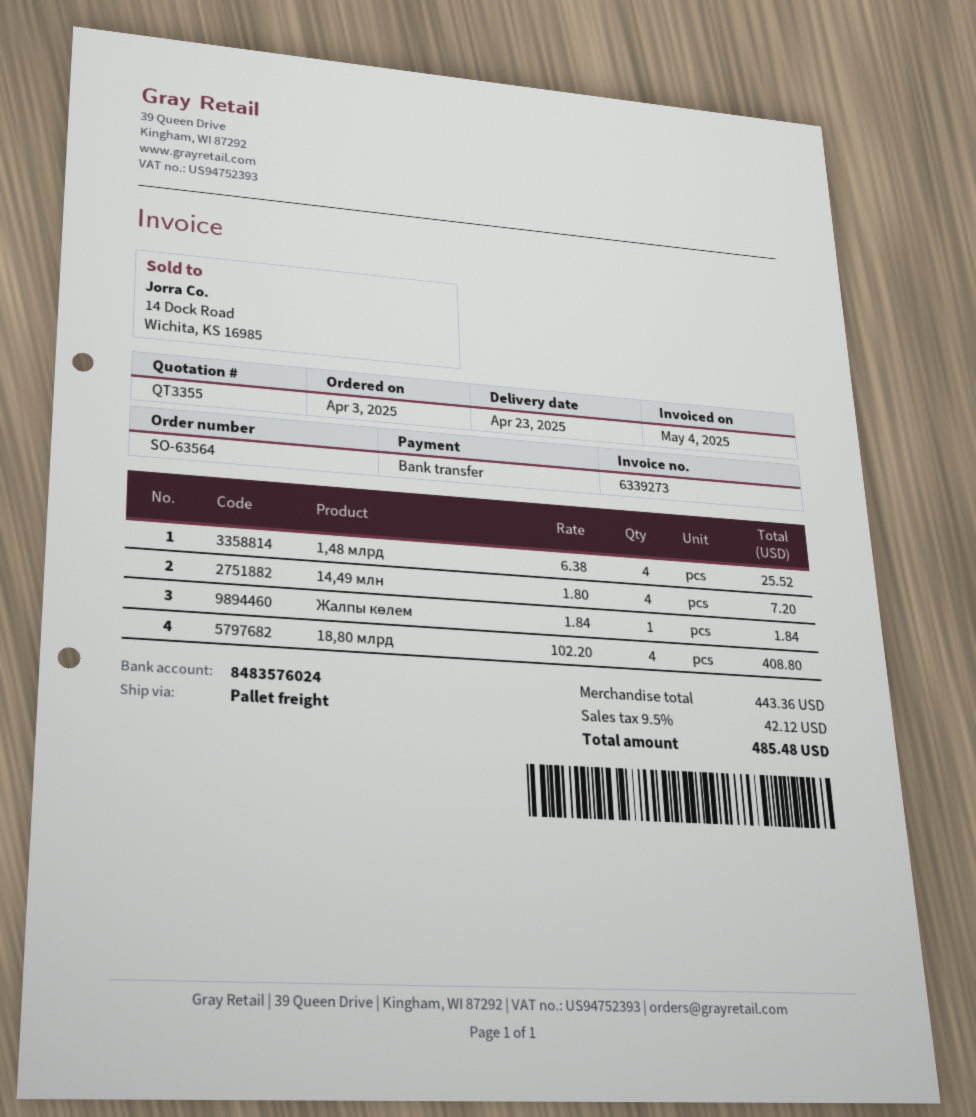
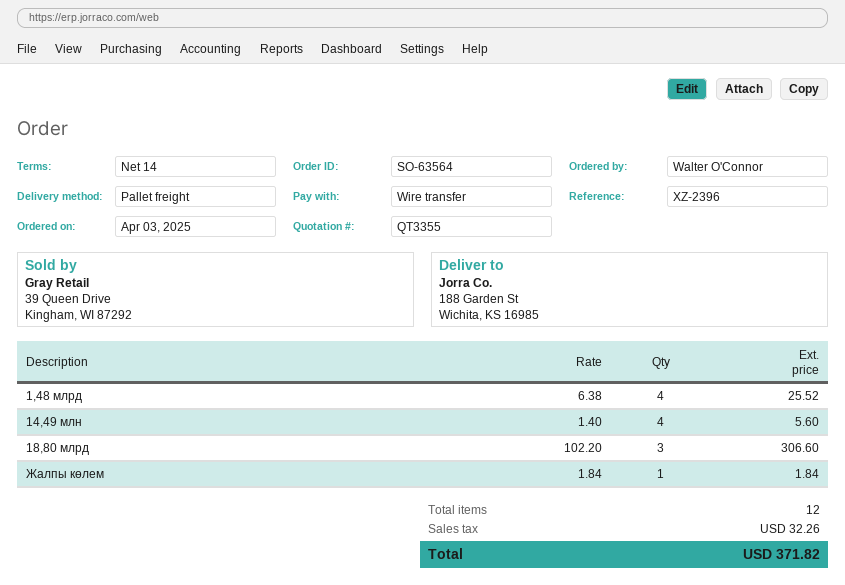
14,49 млн: 4 x 1.80 = 7.20 -> 4 x 1.40 = 5.60
18,80 млрд: 4 x 102.20 = 408.80 -> 3 x 102.20 = 306.60
tax: 42.12 -> 32.26
total: 485.48 -> 371.82

